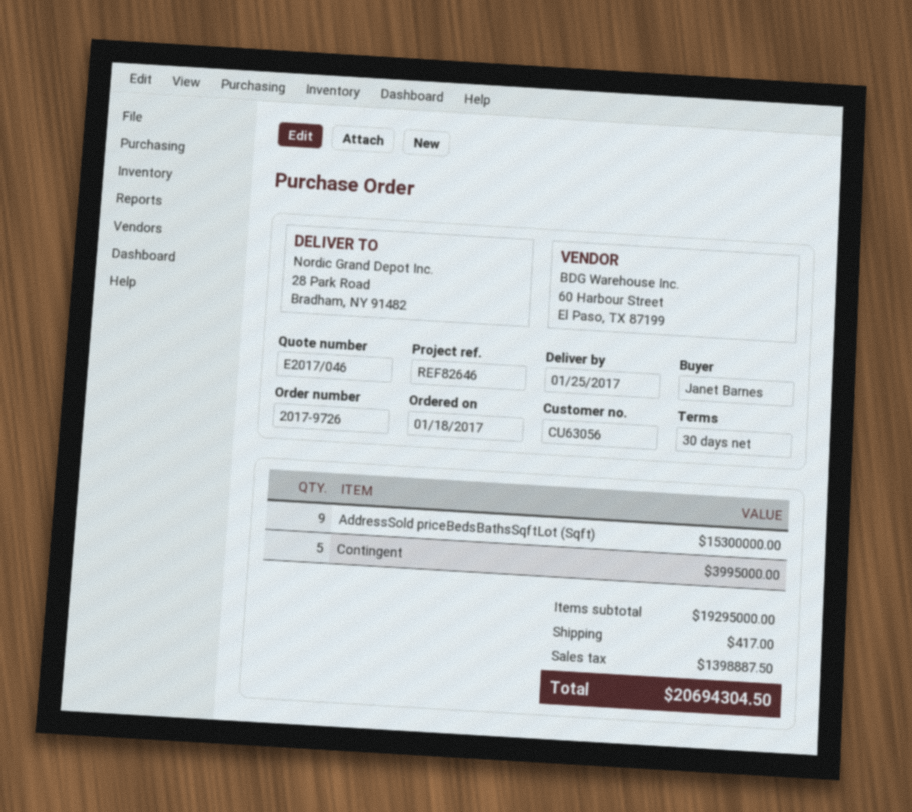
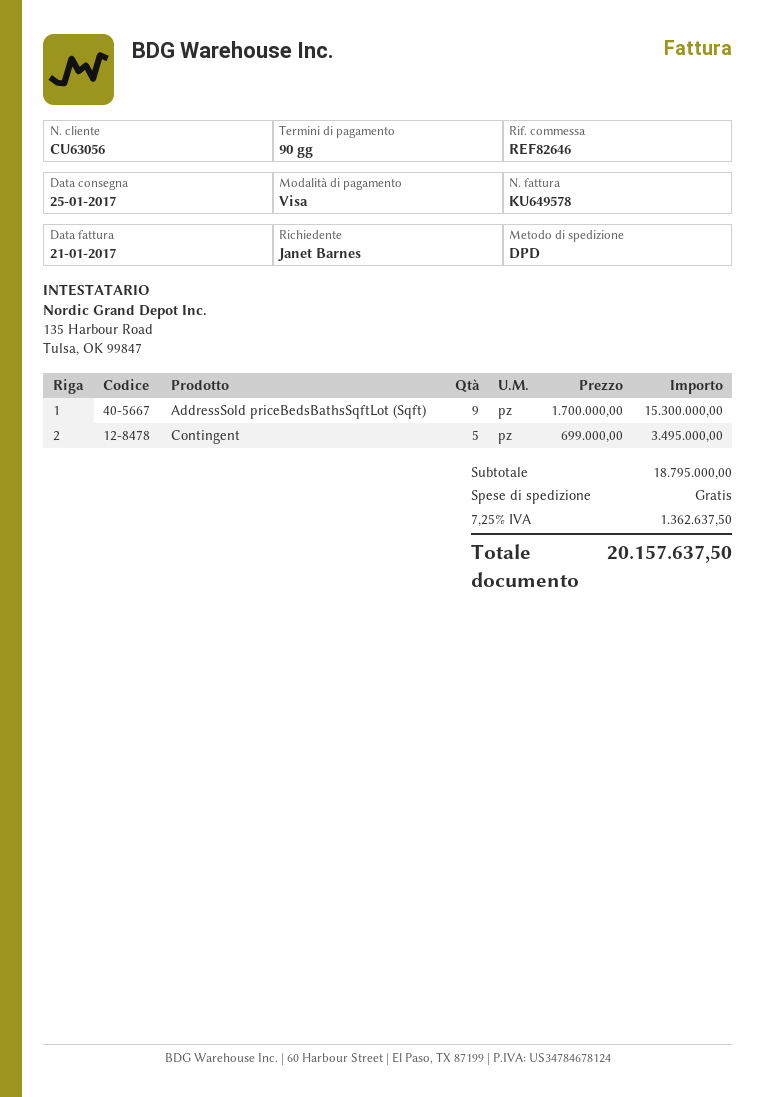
payment terms: 30 days -> 90 days
Contingent: 5 for 3995000.00 -> 5 for 3495000.00
subtotal: 19295000.00 -> 18795000.00
shipping: 417.00 -> 0.00
tax: 1398887.50 -> 1362637.50
total: 20694304.50 -> 20157637.50

